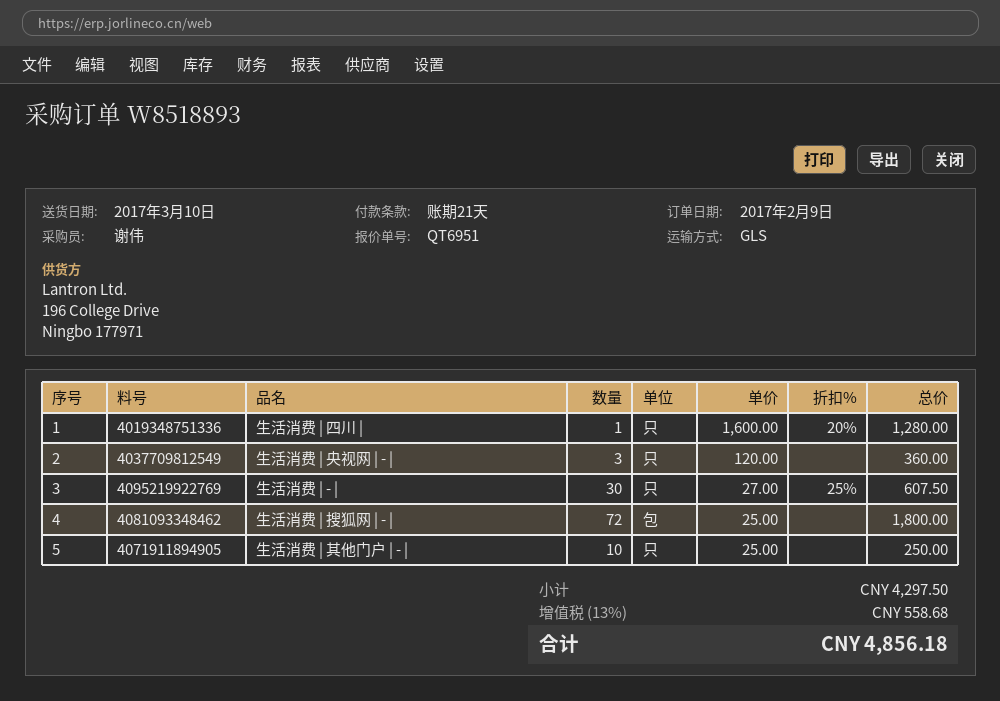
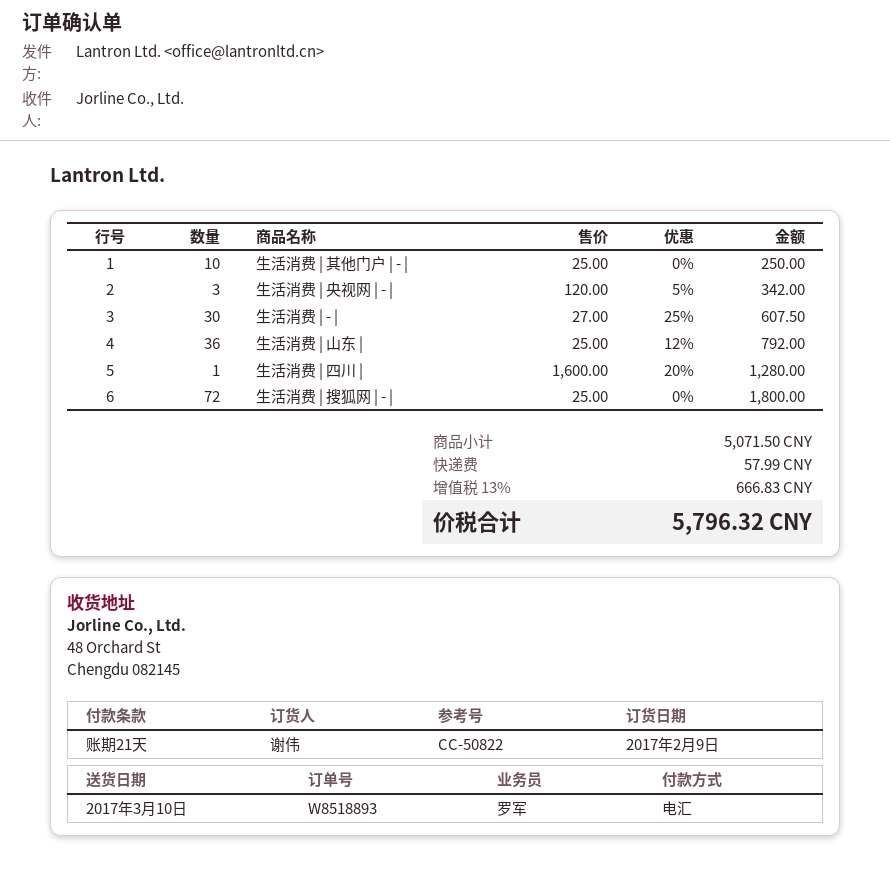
生活消费 | 央视网 | - |: 3 x 120.00 = 360.00 -> 3 x 120.00 - 5% = 342.00
生活消费 | 山东 |: none -> 36 x 25.00 - 12% = 792.00
subtotal: 4297.50 -> 5071.50
shipping: none -> 57.99
tax: 13% = 558.68 -> 13% = 666.83
total: 4856.18 -> 5796.32

